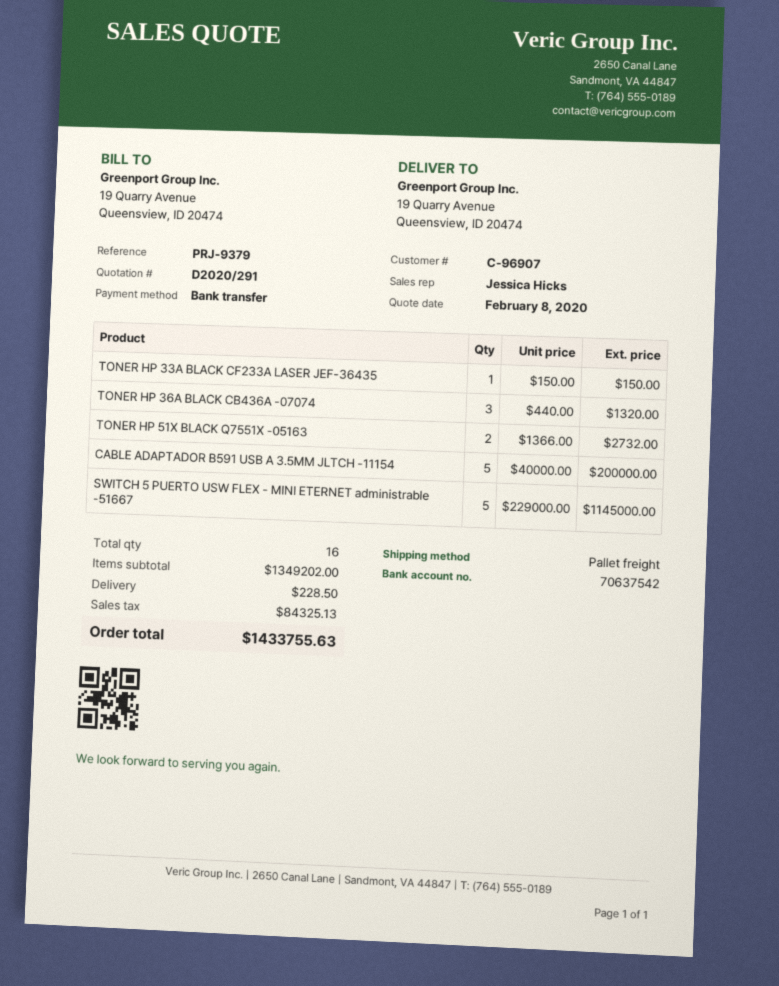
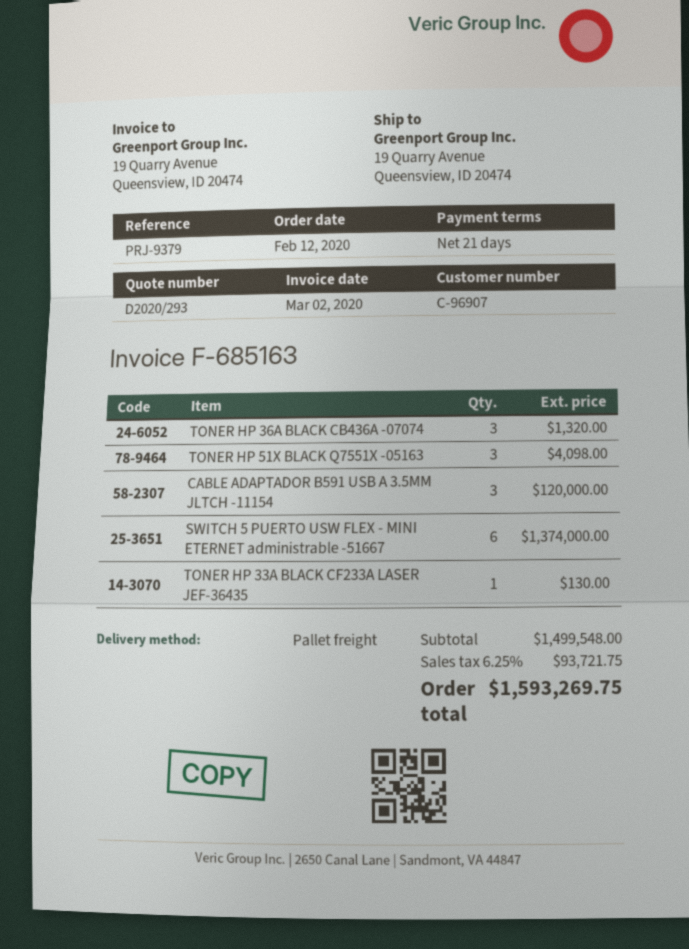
quote number: D2020/291 -> D2020/293
TONER HP 33A BLACK CF233A LASER JEF-36435: 1 for 150.00 -> 1 for 130.00
TONER HP 51X BLACK Q7551X -05163: 2 for 2732.00 -> 3 for 4098.00
CABLE ADAPTADOR B591 USB A 3.5MM JLTCH -11154: 5 for 200000.00 -> 3 for 120000.00
SWITCH 5 PUERTO USW FLEX - MINI ETERNET administrable -51667: 5 for 1145000.00 -> 6 for 1374000.00
subtotal: 1349202.00 -> 1499548.00
shipping: 228.50 -> none
tax: 84325.13 -> 93721.75
total: 1433755.63 -> 1593269.75

